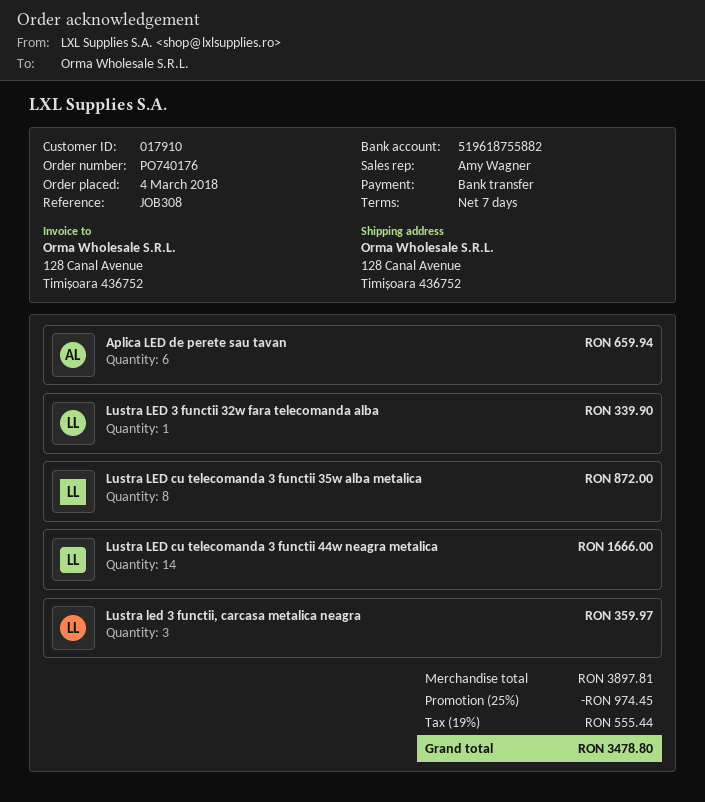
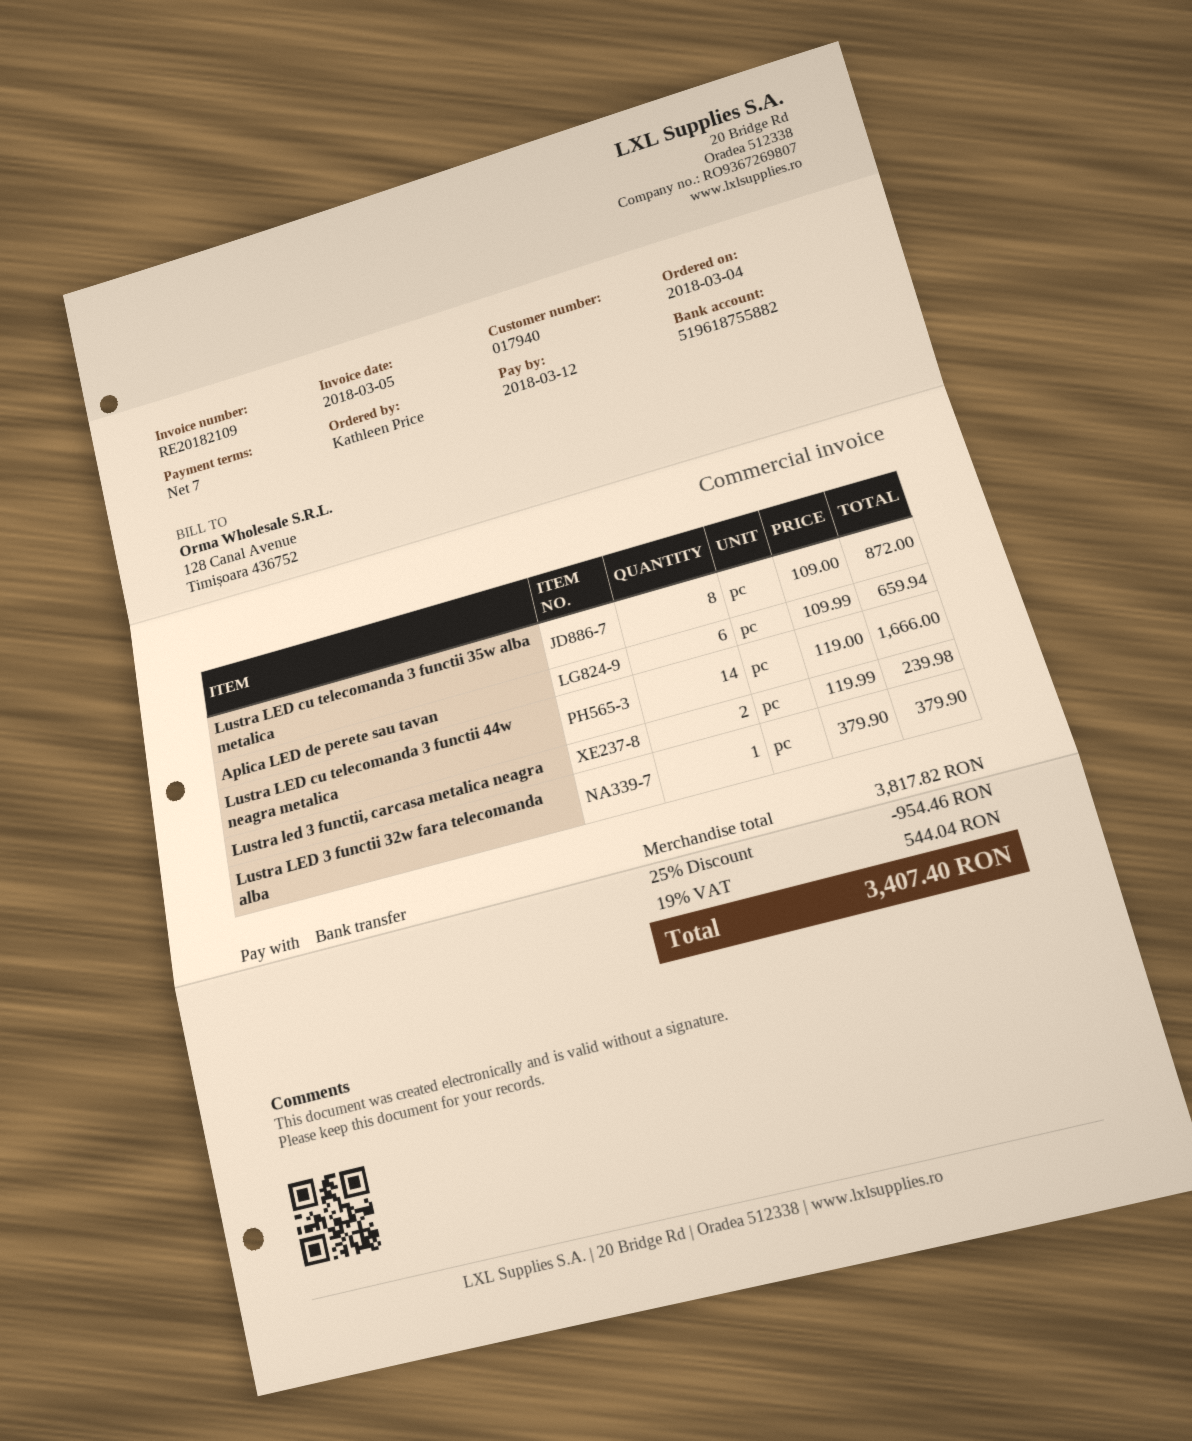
customer number: 017910 -> 017940
Lustra LED 3 functii 32w fara telecomanda alba: 1 for 339.90 -> 1 for 379.90
Lustra led 3 functii, carcasa metalica neagra: 3 for 359.97 -> 2 for 239.98
subtotal: 3897.81 -> 3817.82
discount: 25% = 974.45 -> 25% = 954.46
tax: 19% = 555.44 -> 19% = 544.04
total: 3478.80 -> 3407.40

